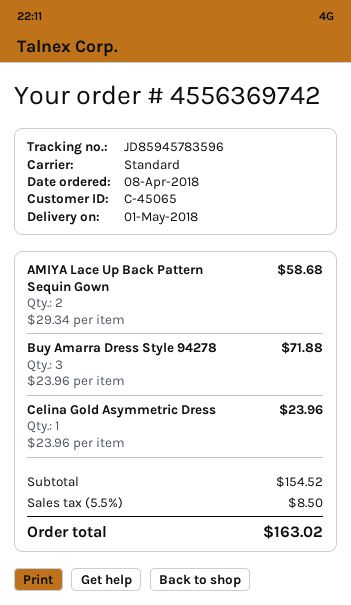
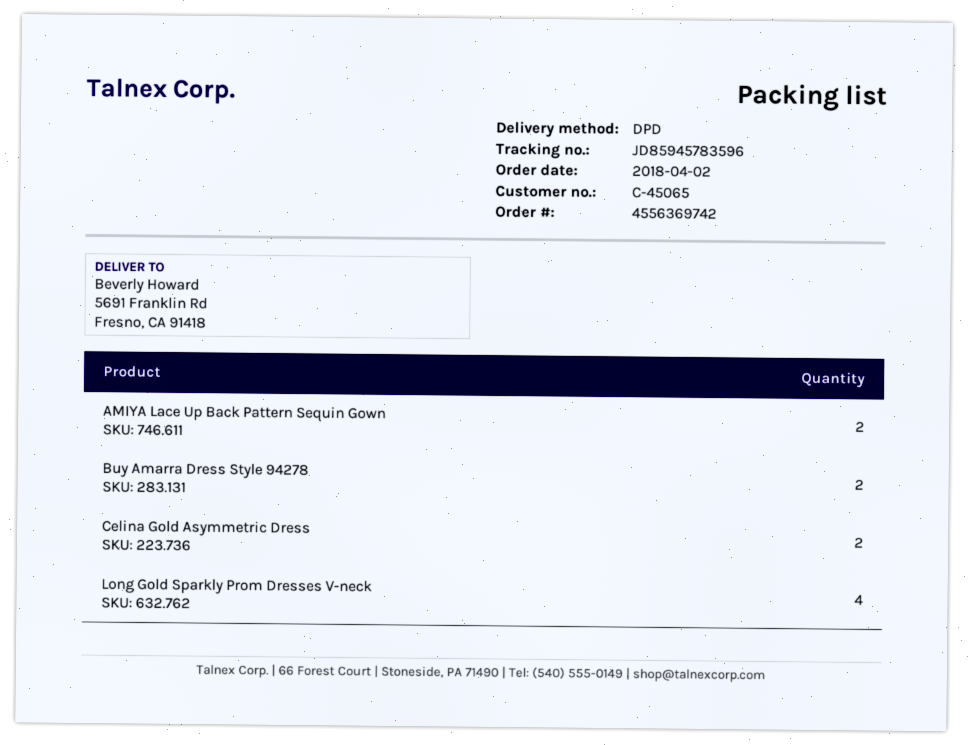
order date: 2018-04-08 -> 2018-04-02
shipping method: standard -> DPD
Buy Amarra Dress Style 94278: 3 -> 2
Celina Gold Asymmetric Dress: 1 -> 2
Long Gold Sparkly Prom Dresses V-neck: none -> 4

